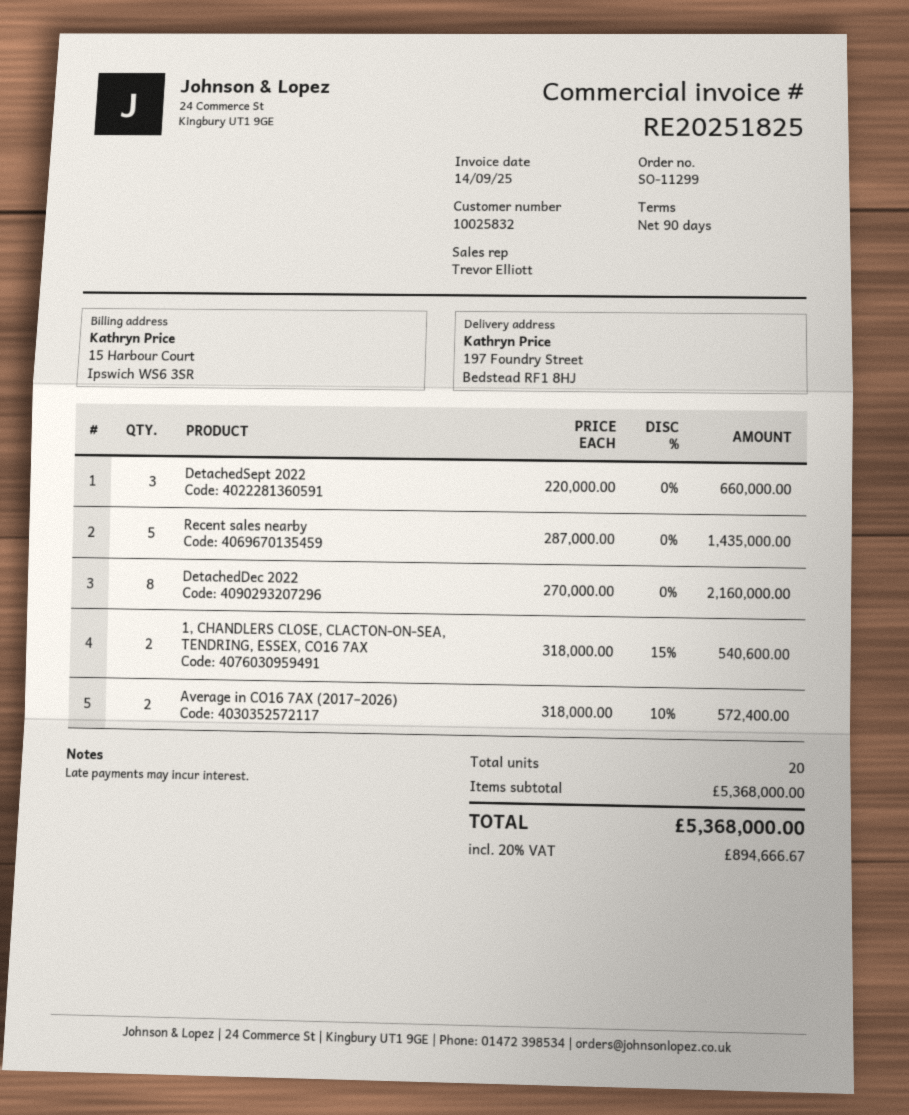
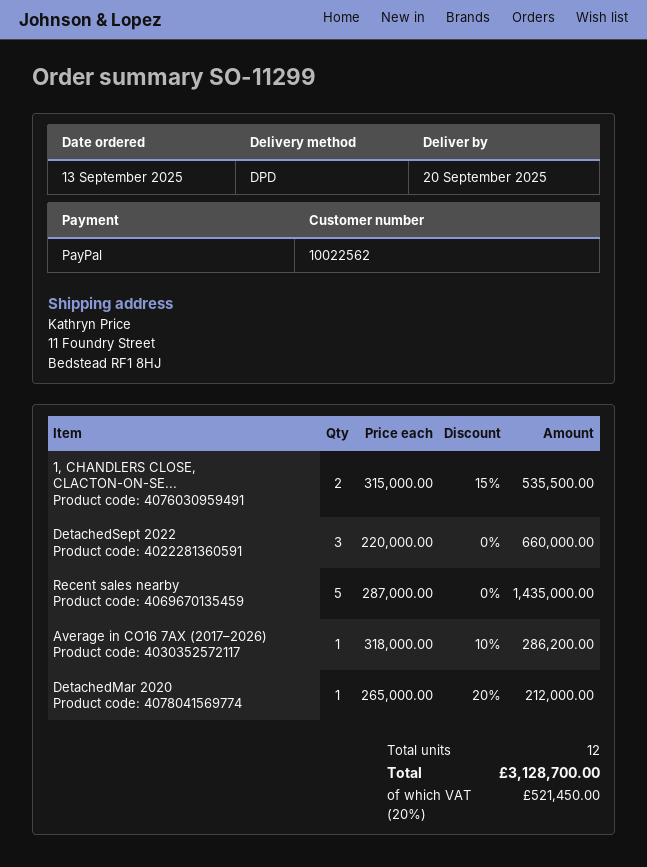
customer number: 10025832 -> 10022562
ship to: 197 Foundry Street, Bedstead RF1 8HJ -> 11 Foundry Street, Bedstead RF1 8HJ
DetachedDec 2022: 8 x 270000.00 = 2160000.00 -> none
1, CHANDLERS CLOSE, CLACTON-ON-SEA, TENDRING, ESSEX, CO16 7AX: 2 x 318000.00 - 15% = 540600.00 -> 2 x 315000.00 - 15% = 535500.00
Average in CO16 7AX (2017–2026): 2 x 318000.00 - 10% = 572400.00 -> 1 x 318000.00 - 10% = 286200.00
DetachedMar 2020: none -> 1 x 265000.00 - 20% = 212000.00
total quantity: 20 -> 12
tax: 20% = 894666.67 -> 20% = 521450.00
total: 5368000.00 -> 3128700.00

